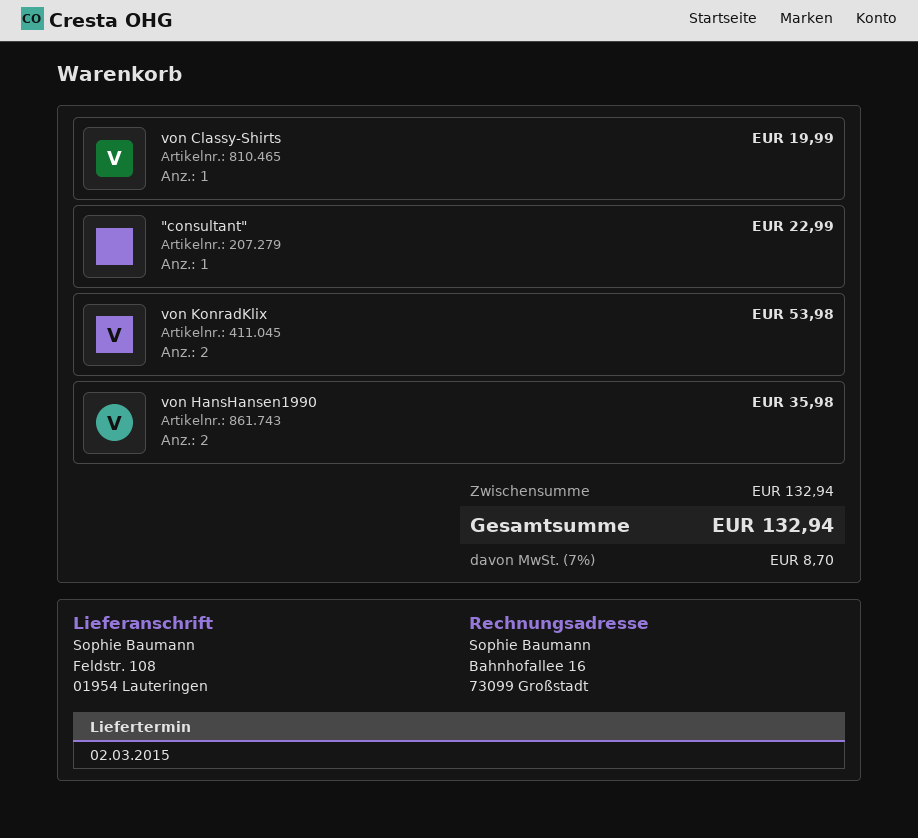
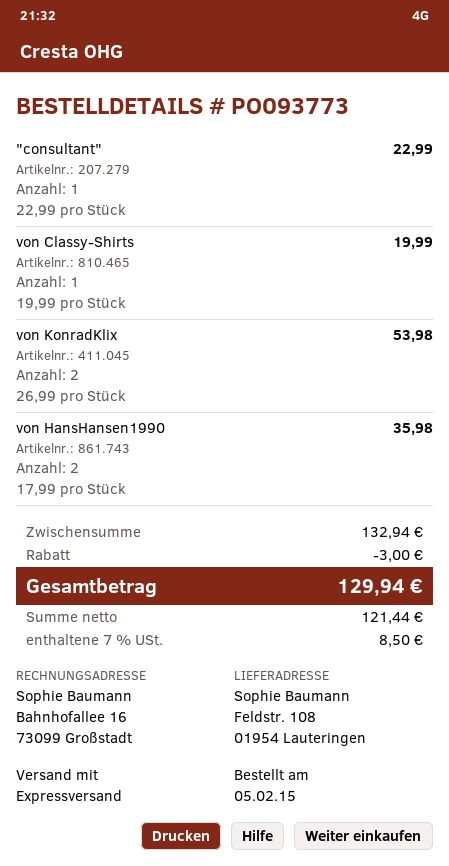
discount: none -> 3.00
tax: 7% = 8.70 -> 7% = 8.50
total: 132.94 -> 129.94

